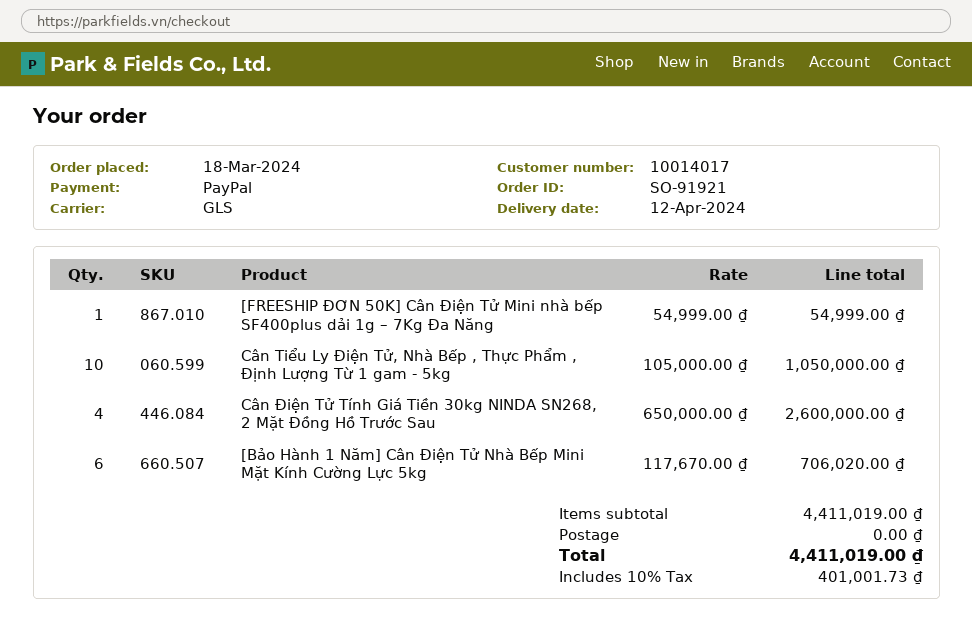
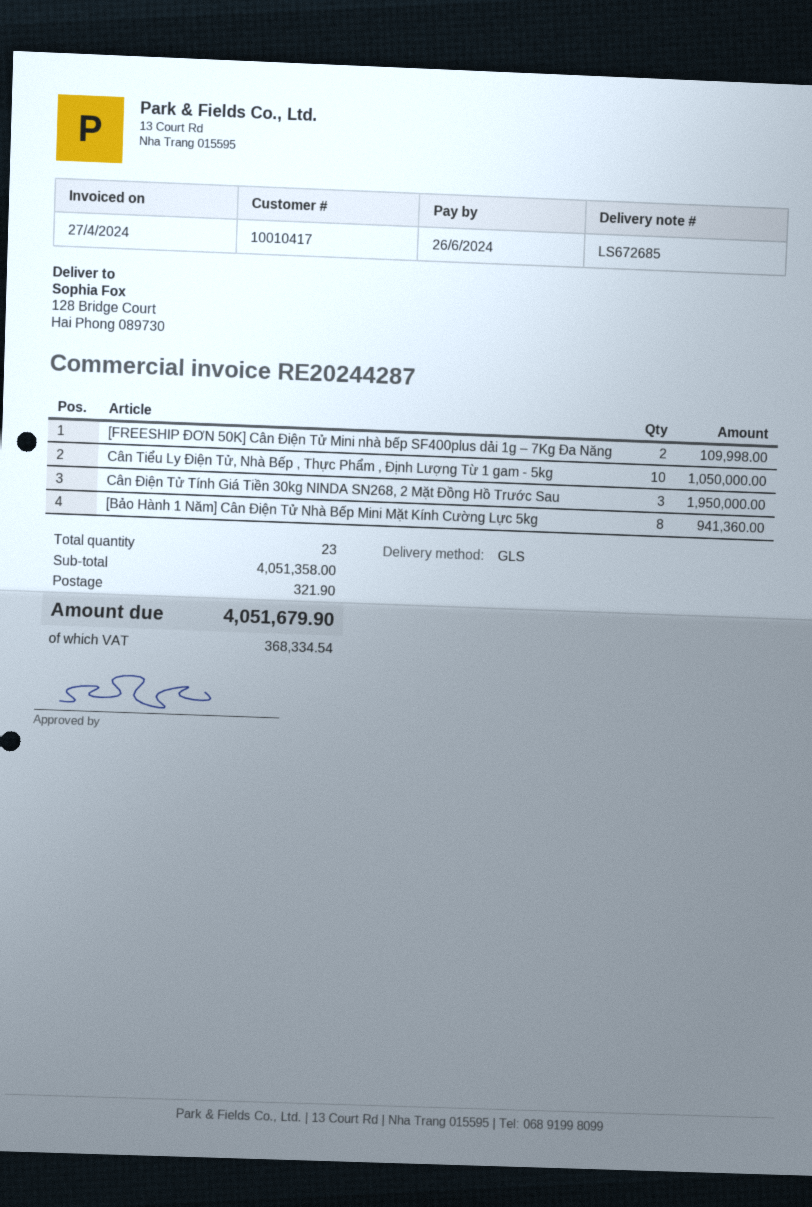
customer number: 10014017 -> 10010417
[FREESHIP ĐƠN 50K] Cân Điện Tử Mini nhà bếp SF400plus dải 1g – 7Kg Đa Năng: 1 for 54999.00 -> 2 for 109998.00
Cân Điện Tử Tính Giá Tiền 30kg NINDA SN268, 2 Mặt Đồng Hồ Trước Sau: 4 for 2600000.00 -> 3 for 1950000.00
[Bảo Hành 1 Năm] Cân Điện Tử Nhà Bếp Mini Mặt Kính Cường Lực 5kg: 6 for 706020.00 -> 8 for 941360.00
subtotal: 4411019.00 -> 4051358.00
shipping: 0.00 -> 321.90
tax: 401001.73 -> 368334.54
total: 4411019.00 -> 4051679.90

